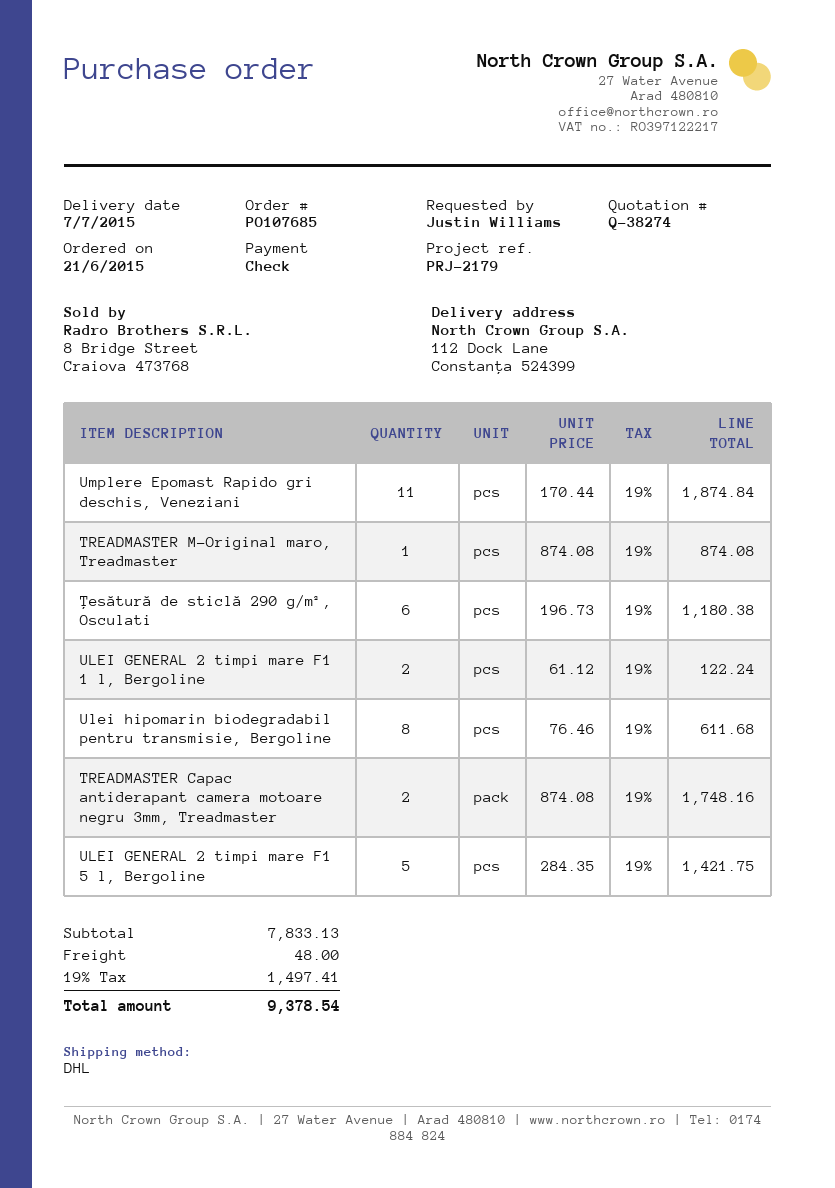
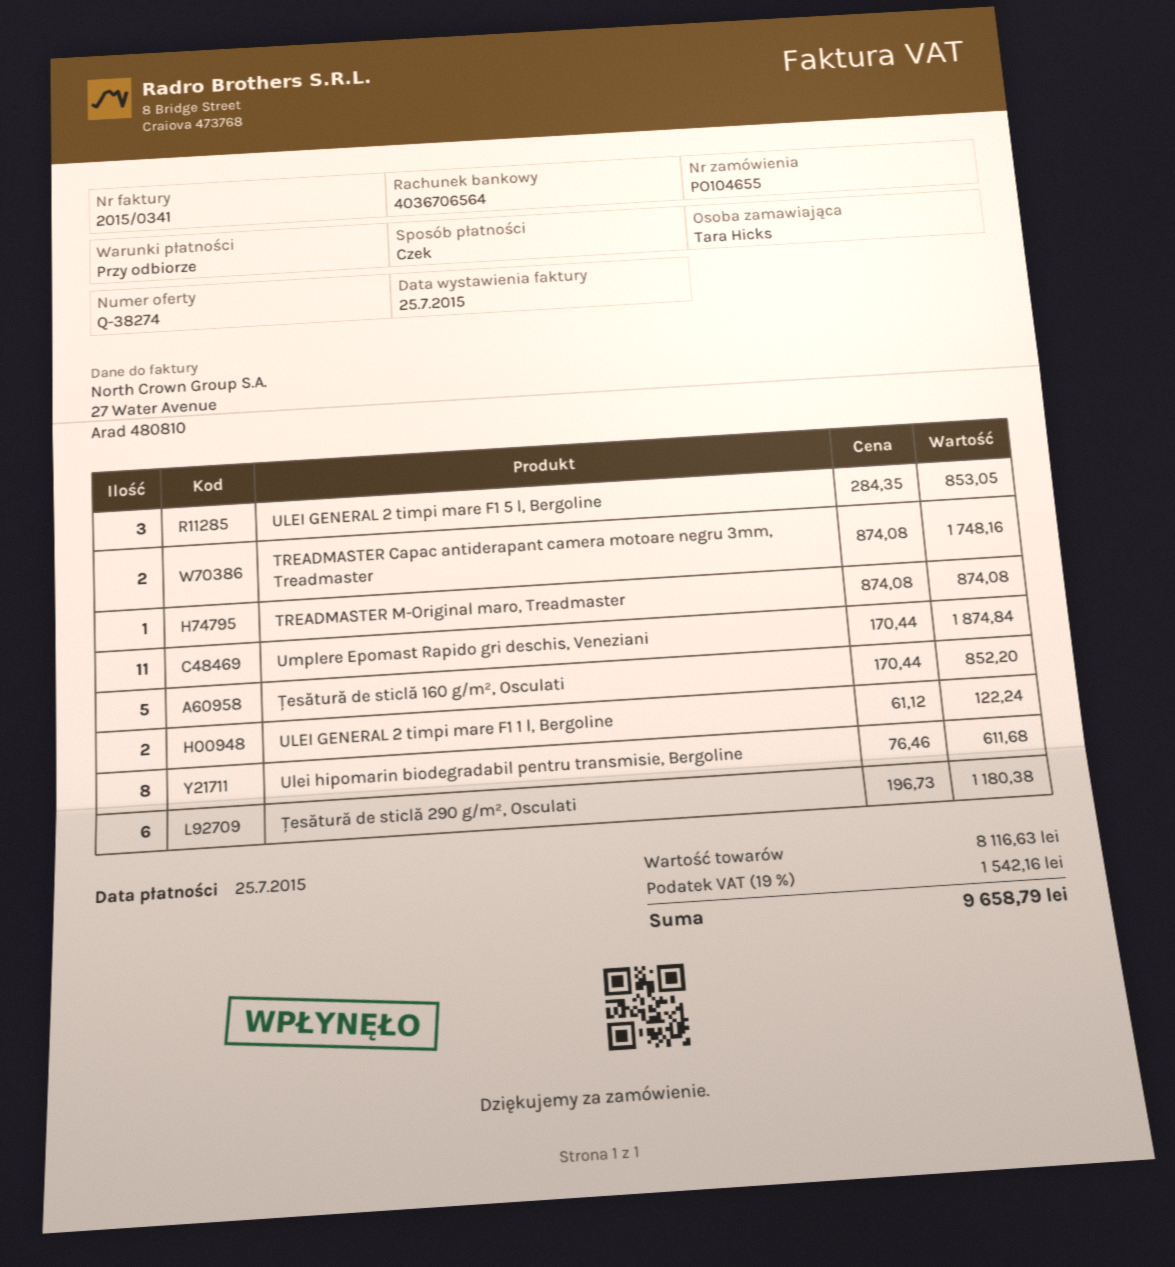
order number: PO107685 -> PO104655
ordered by: Justin Williams -> Tara Hicks
ULEI GENERAL 2 timpi mare F1 5 l, Bergoline: 5 x 284.35 = 1421.75 -> 3 x 284.35 = 853.05
Țesătură de sticlă 160 g/m², Osculati: none -> 5 x 170.44 = 852.20
subtotal: 7833.13 -> 8116.63
shipping: 48.00 -> none
tax: 19% = 1497.41 -> 19% = 1542.16
total: 9378.54 -> 9658.79

